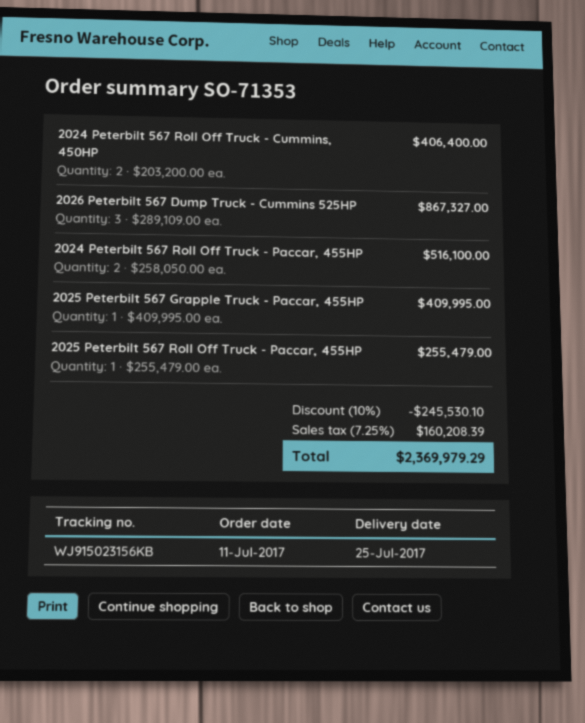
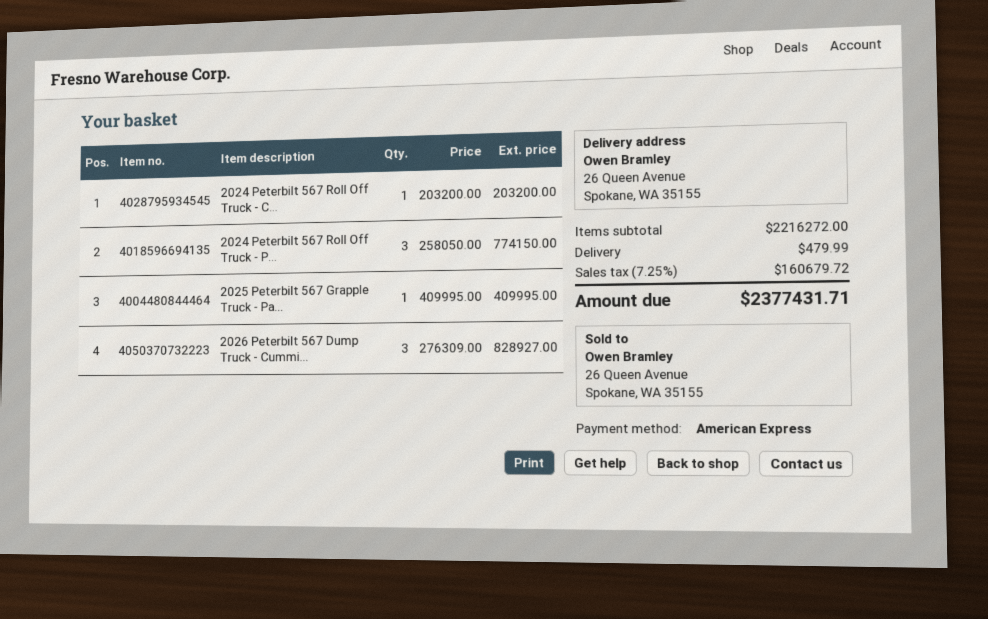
2024 Peterbilt 567 Roll Off Truck - Cummins, 450HP: 2 x 203200.00 = 406400.00 -> 1 x 203200.00 = 203200.00
2026 Peterbilt 567 Dump Truck - Cummins 525HP: 3 x 289109.00 = 867327.00 -> 3 x 276309.00 = 828927.00
2024 Peterbilt 567 Roll Off Truck - Paccar, 455HP: 2 x 258050.00 = 516100.00 -> 3 x 258050.00 = 774150.00
2025 Peterbilt 567 Roll Off Truck - Paccar, 455HP: 1 x 255479.00 = 255479.00 -> none
discount: 10% = 245530.10 -> none
shipping: none -> 479.99
tax: 7.25% = 160208.39 -> 7.25% = 160679.72
total: 2369979.29 -> 2377431.71

